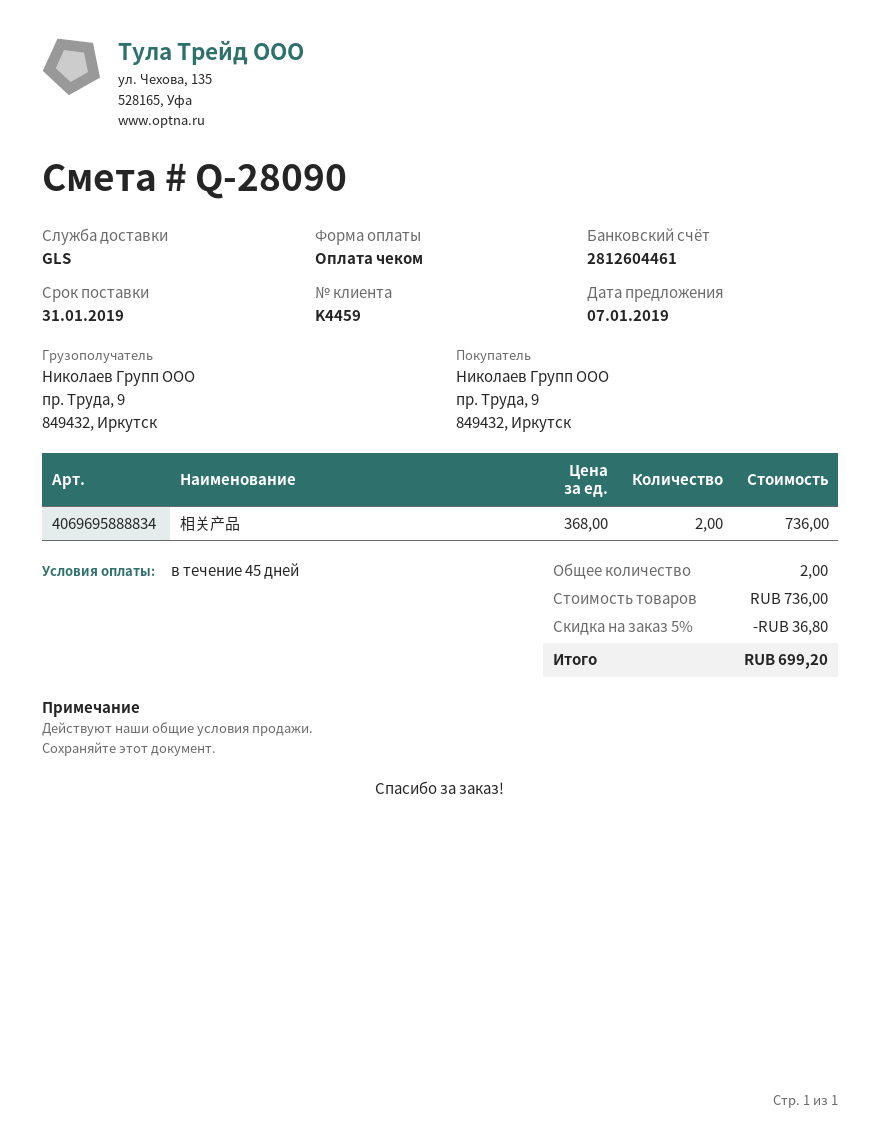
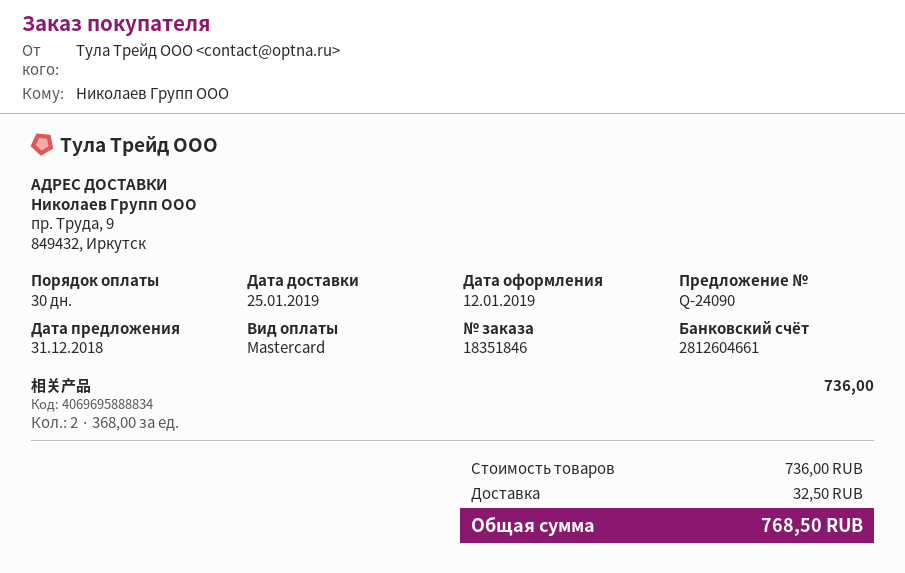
quote number: Q-28090 -> Q-24090
quote date: 2019-01-07 -> 2018-12-31
delivery date: 2019-01-31 -> 2019-01-25
payment terms: 45 days -> 30 days
payment method: cheque -> Mastercard
bank account: 2812604461 -> 2812604661
discount: 5% = 36.80 -> none
shipping: none -> 32.50
total: 699.20 -> 768.50

